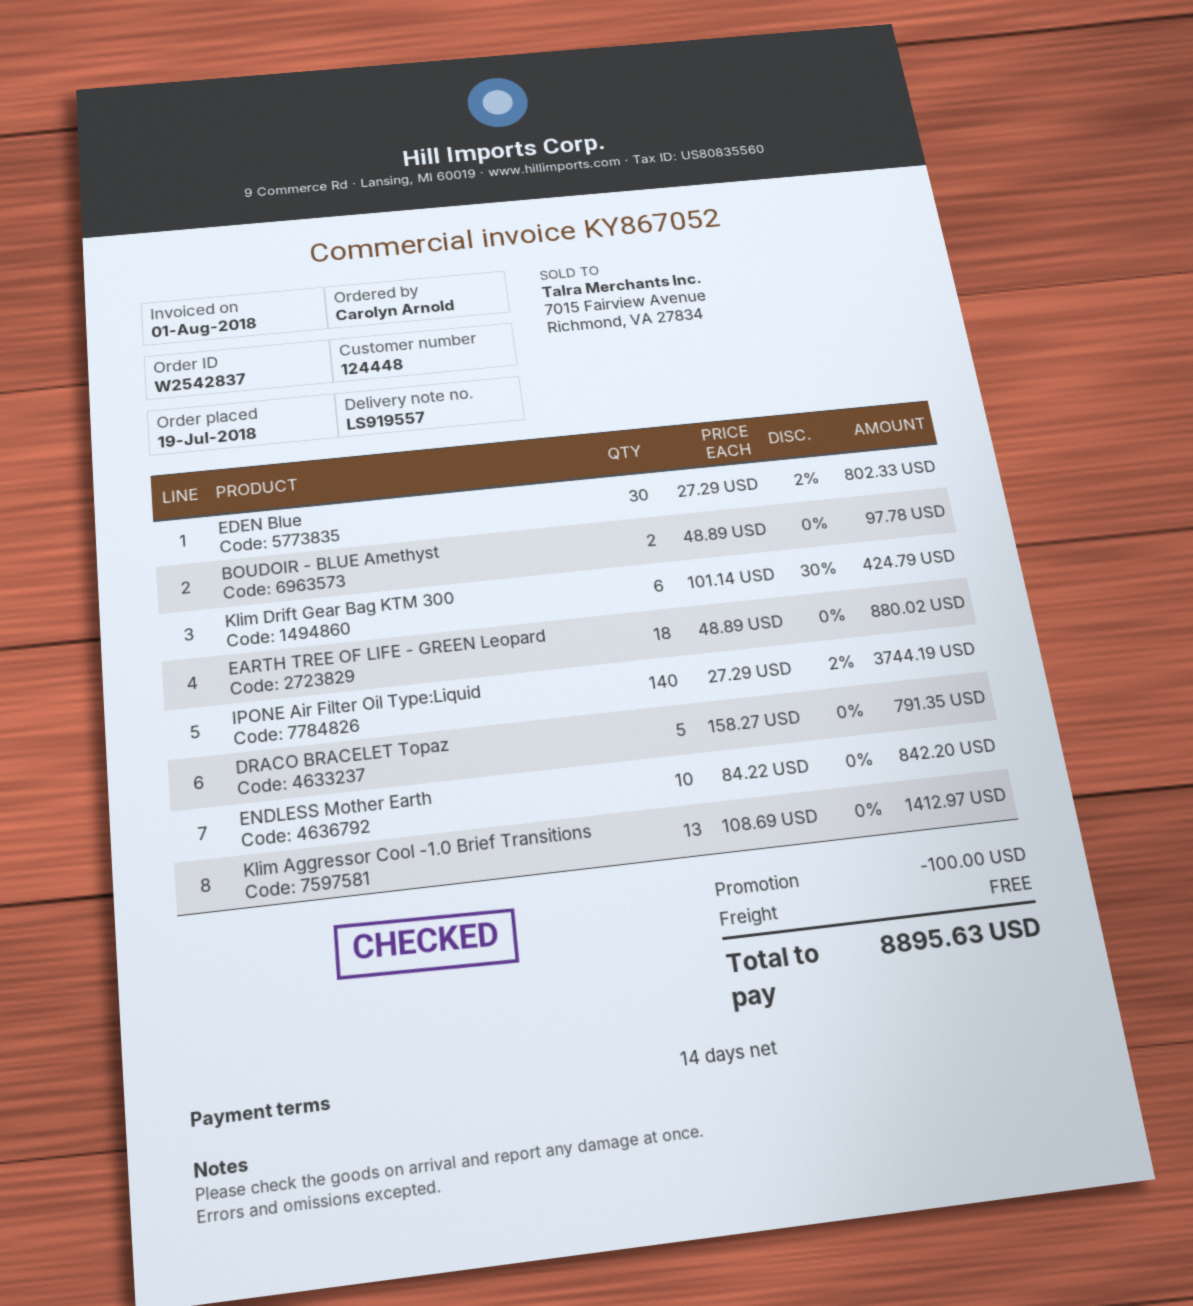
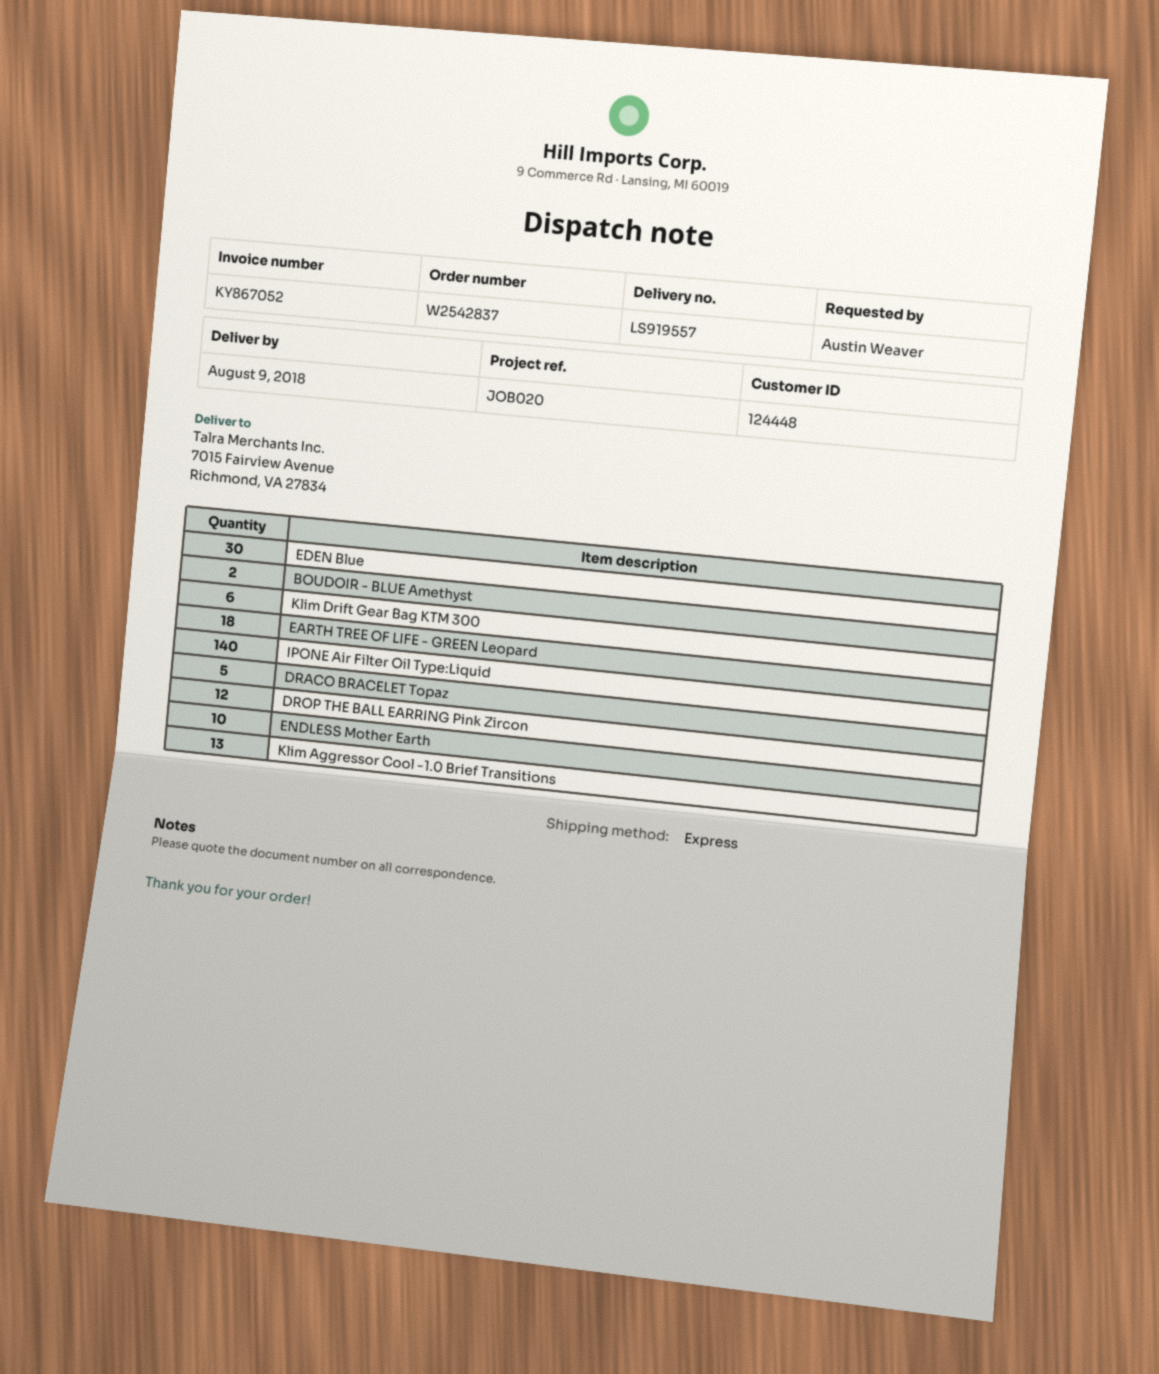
ordered by: Carolyn Arnold -> Austin Weaver
DROP THE BALL EARRING Pink Zircon: none -> 12

